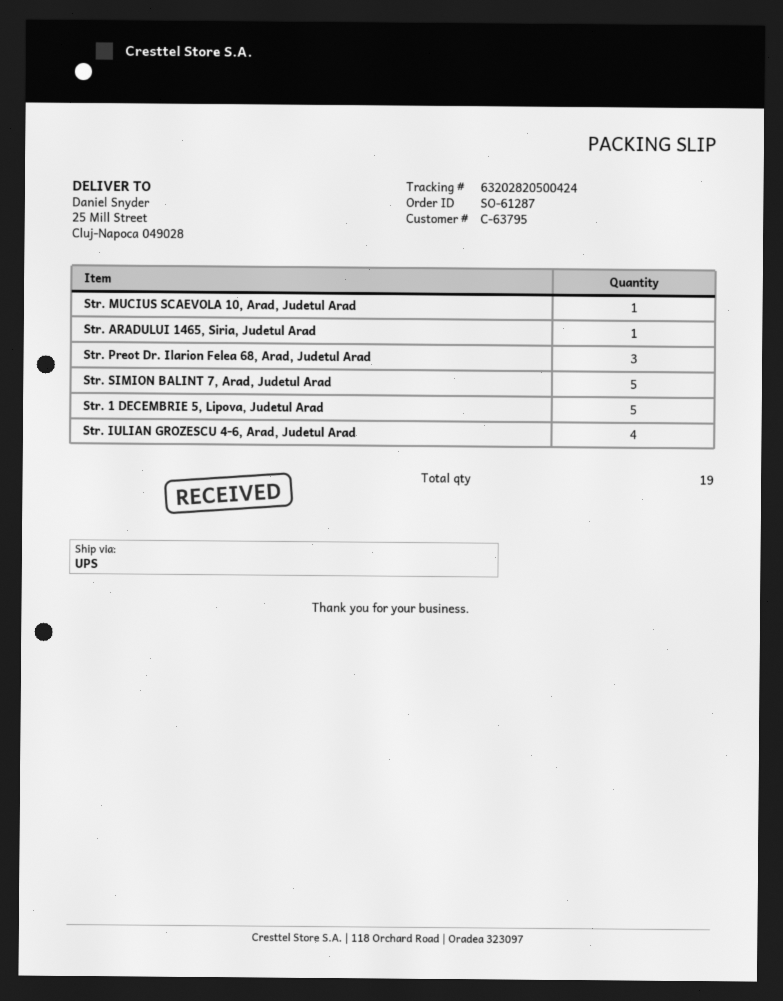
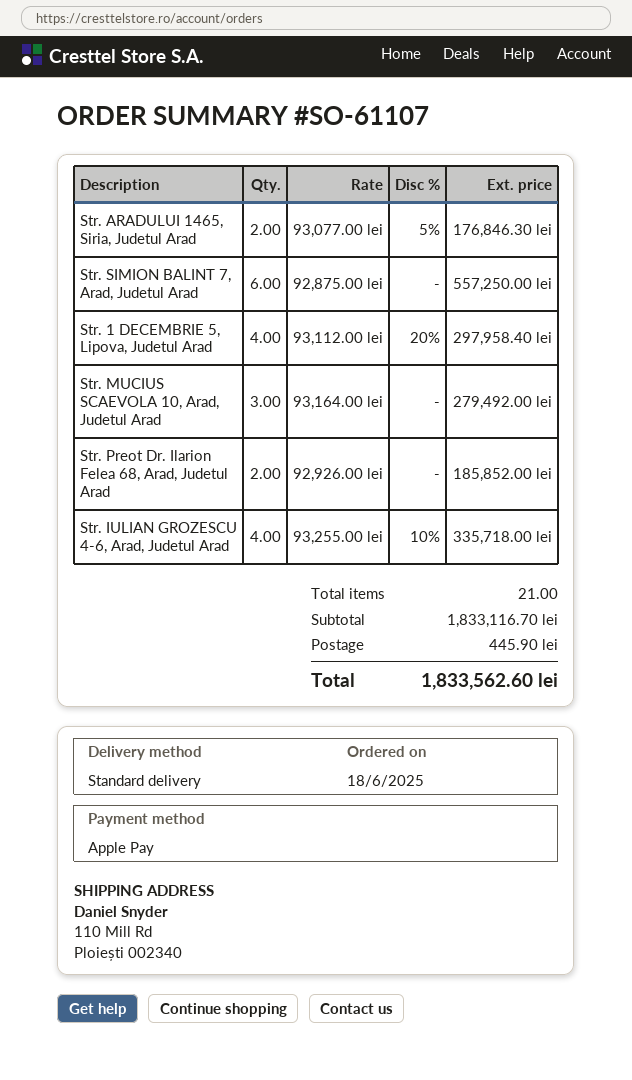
order number: SO-61287 -> SO-61107
shipping method: UPS -> standard
ship to: 25 Mill Street, Cluj-Napoca 049028 -> 110 Mill Rd, Ploiești 002340
Str. MUCIUS SCAEVOLA 10, Arad, Judetul Arad: 1 -> 3
Str. ARADULUI 1465, Siria, Judetul Arad: 1 -> 2
Str. Preot Dr. Ilarion Felea 68, Arad, Judetul Arad: 3 -> 2
Str. SIMION BALINT 7, Arad, Judetul Arad: 5 -> 6
Str. 1 DECEMBRIE 5, Lipova, Judetul Arad: 5 -> 4
total quantity: 19 -> 21

